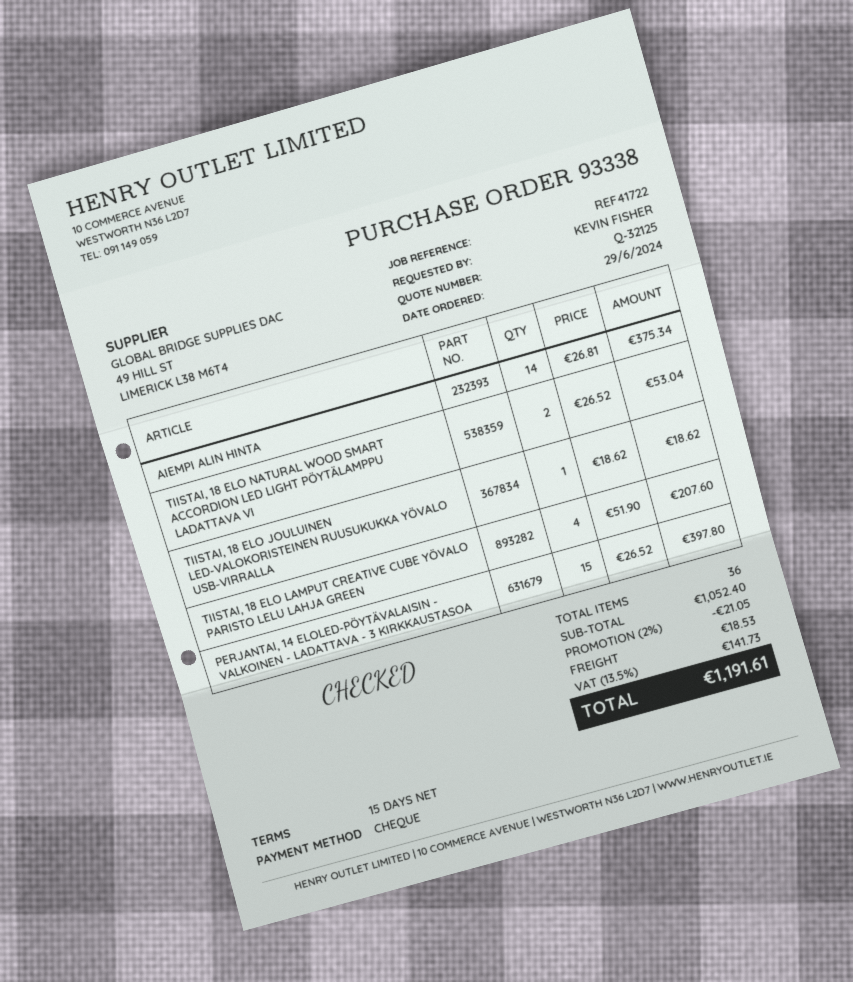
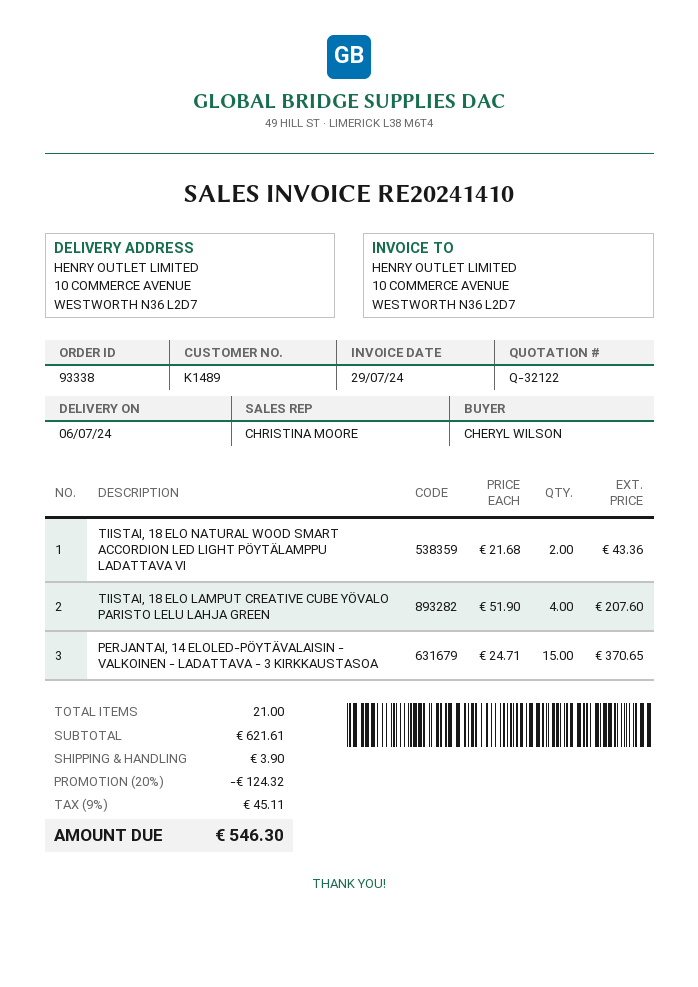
quote number: Q-32125 -> Q-32122
ordered by: KEVIN FISHER -> CHERYL WILSON
AIEMPI ALIN HINTA: 14 x 26.81 = 375.34 -> none
TIISTAI, 18 ELO NATURAL WOOD SMART ACCORDION LED LIGHT PÖYTÄLAMPPU LADATTAVA VI: 2 x 26.52 = 53.04 -> 2 x 21.68 = 43.36
TIISTAI, 18 ELO JOULUINEN LED-VALOKORISTEINEN RUUSUKUKKA YÖVALO USB-VIRRALLA: 1 x 18.62 = 18.62 -> none
PERJANTAI, 14 ELOLED-PÖYTÄVALAISIN - VALKOINEN - LADATTAVA - 3 KIRKKAUSTASOA: 15 x 26.52 = 397.80 -> 15 x 24.71 = 370.65
total quantity: 36 -> 21
subtotal: 1052.40 -> 621.61
discount: 2% = 21.05 -> 20% = 124.32
shipping: 18.53 -> 3.90
tax: 13.5% = 141.73 -> 9% = 45.11
total: 1191.61 -> 546.30

